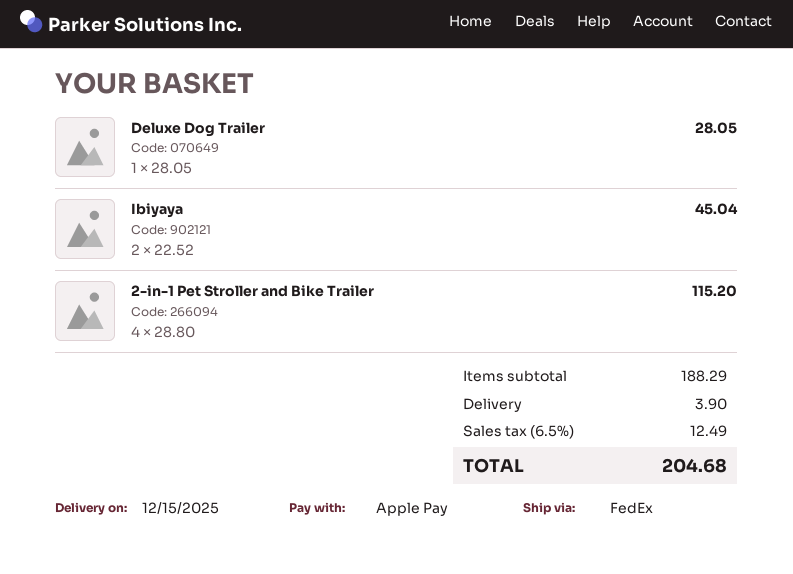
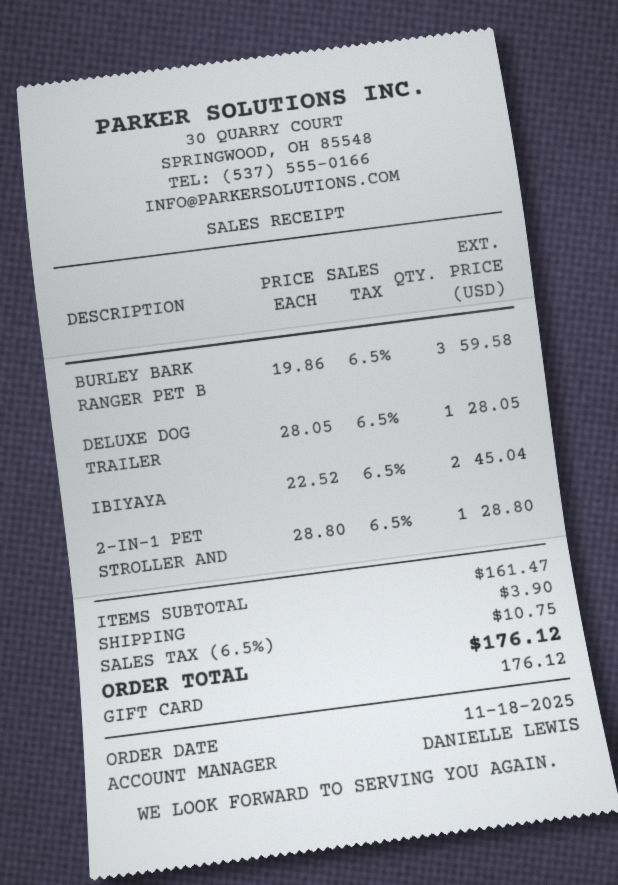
payment method: Apple Pay -> gift card
2-in-1 Pet Stroller and Bike Trailer: 4 x 28.80 = 115.20 -> 1 x 28.80 = 28.80
BURLEY BARK RANGER PET B: none -> 3 x 19.86 = 59.58
subtotal: 188.29 -> 161.47
tax: 6.5% = 12.49 -> 6.5% = 10.75
total: 204.68 -> 176.12

